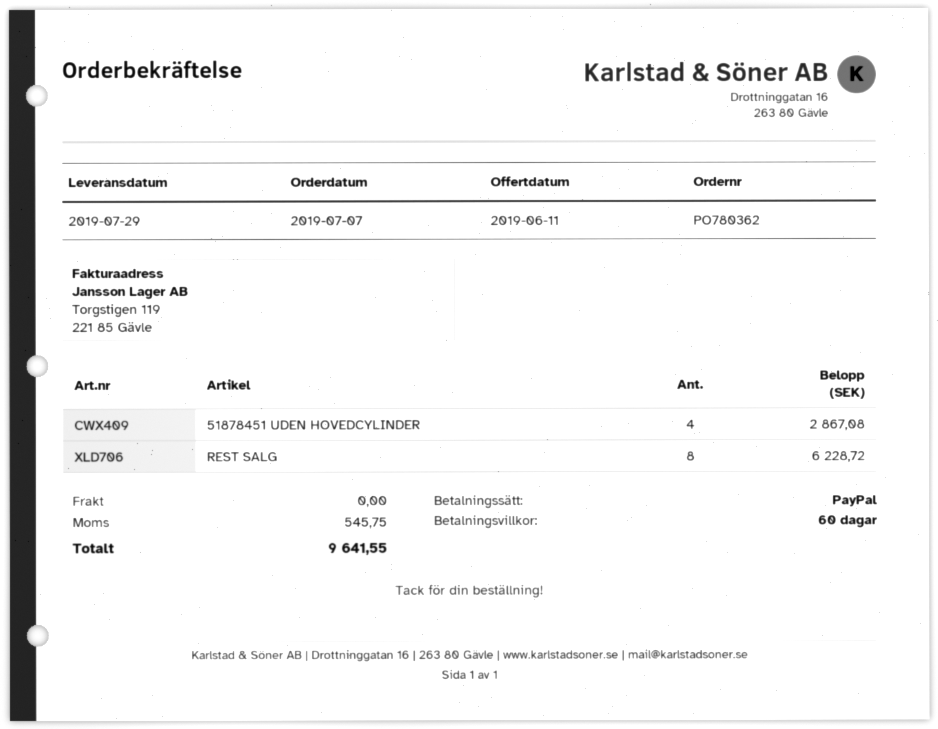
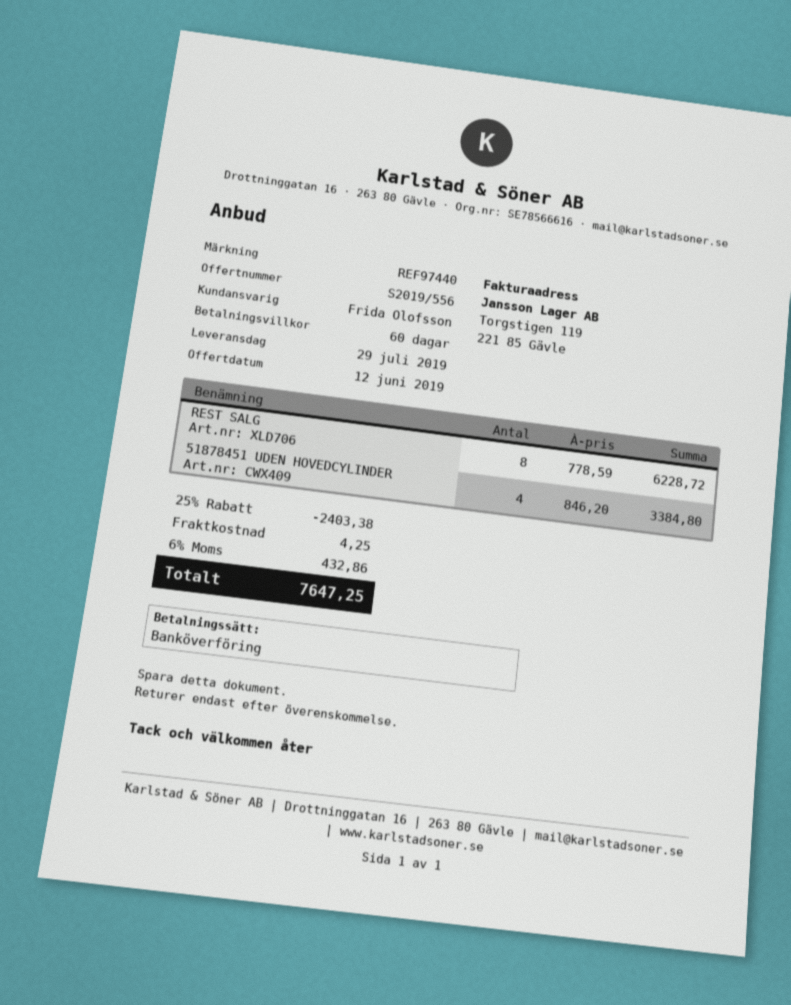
quote date: 2019-06-11 -> 2019-06-12
payment method: PayPal -> bank transfer
51878451 UDEN HOVEDCYLINDER: 4 for 2867.08 -> 4 for 3384.80
discount: none -> 25% = 2403.38
shipping: 0.00 -> 4.25
tax: 545.75 -> 432.86
total: 9641.55 -> 7647.25

